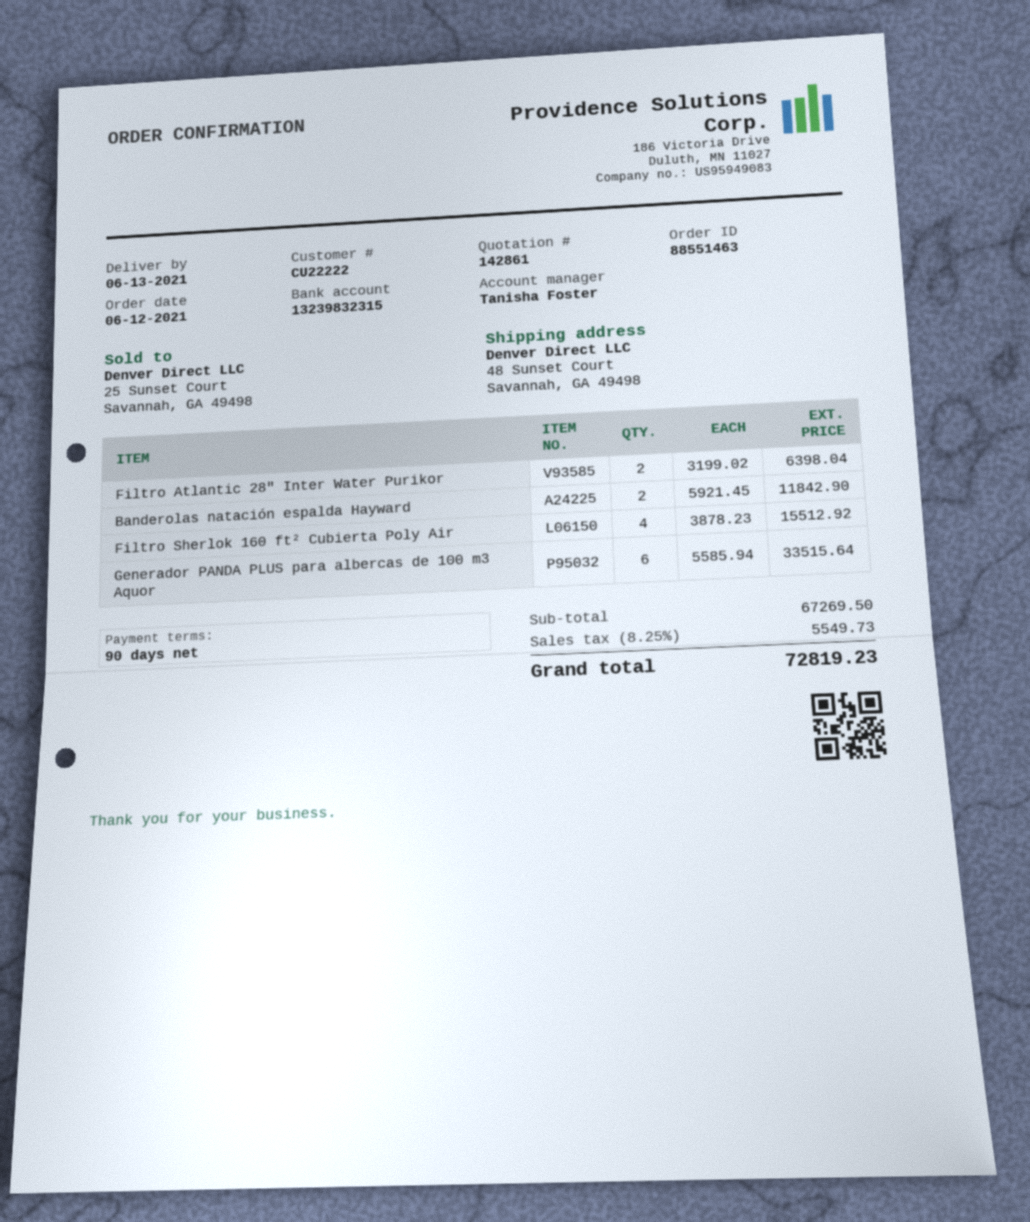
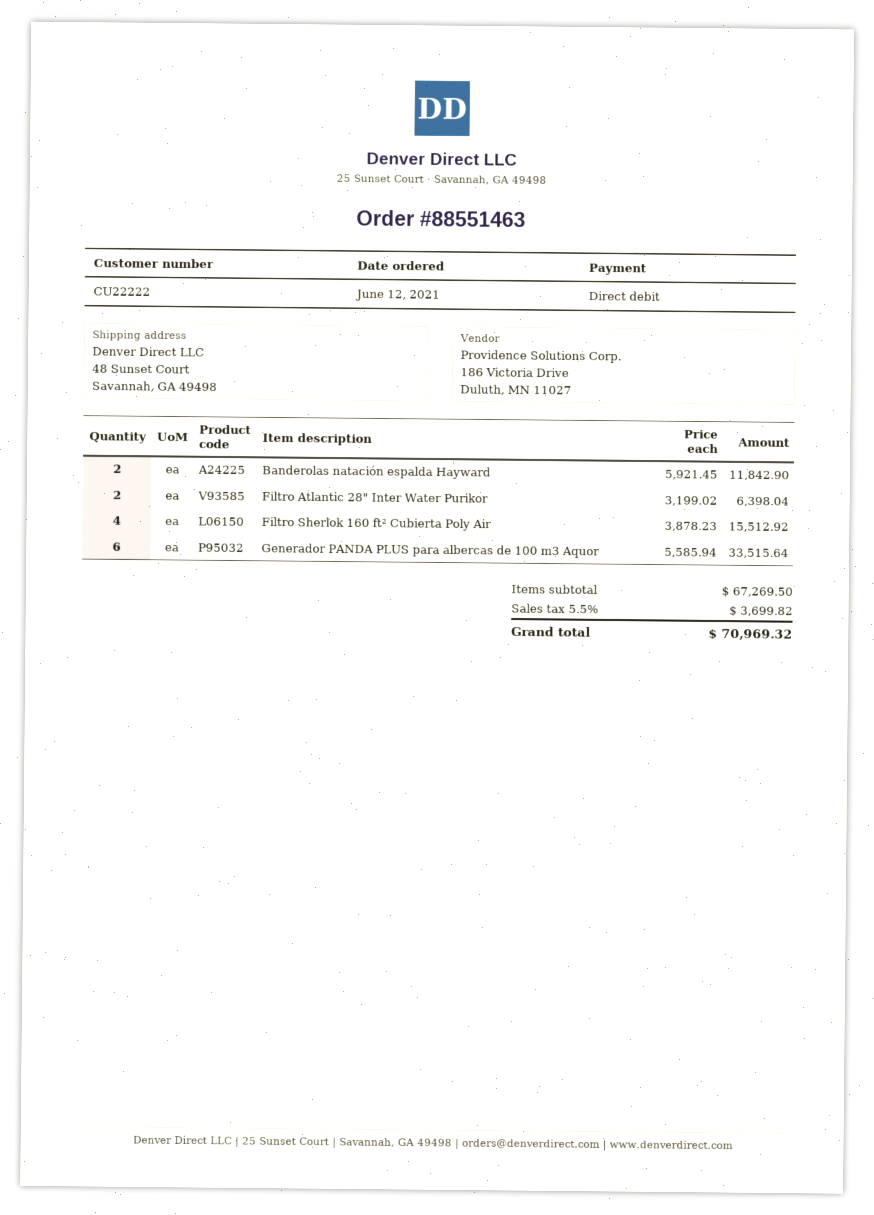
tax: 8.25% = 5549.73 -> 5.5% = 3699.82
total: 72819.23 -> 70969.32

